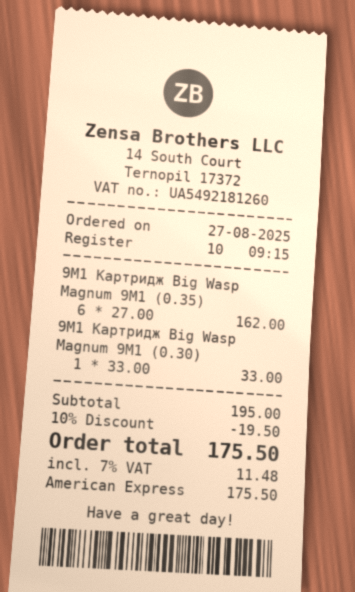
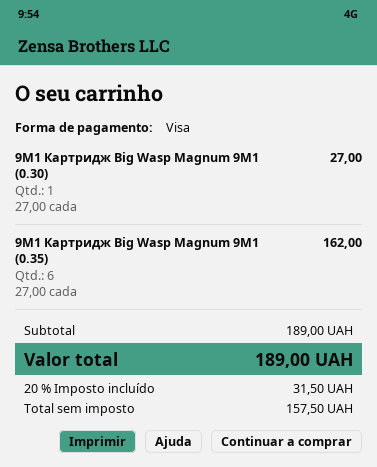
payment method: American Express -> Visa
9M1 Картридж Big Wasp Magnum 9M1 (0.30): 1 x 33.00 = 33.00 -> 1 x 27.00 = 27.00
subtotal: 195.00 -> 189.00
discount: 10% = 19.50 -> none
tax: 7% = 11.48 -> 20% = 31.50
total: 175.50 -> 189.00

